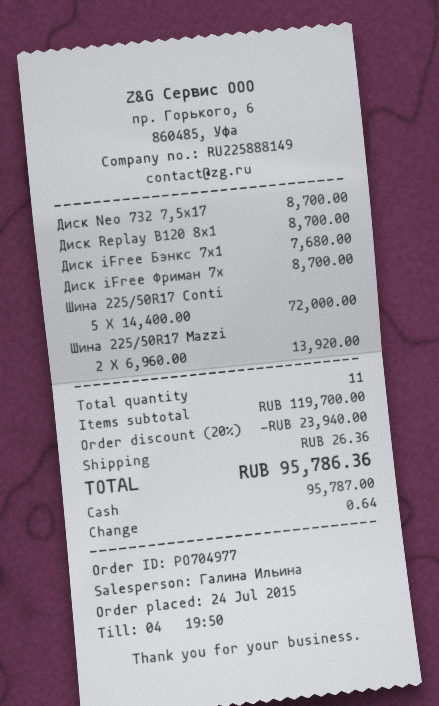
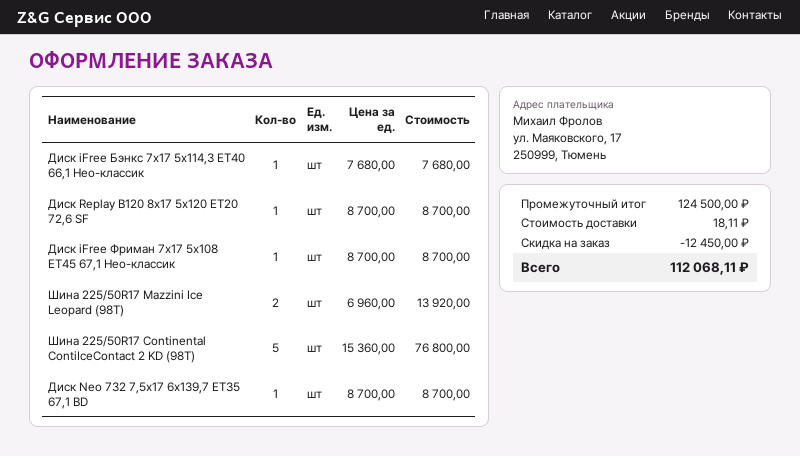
Шина 225/50R17 Conti: 5 x 14400.00 = 72000.00 -> 5 x 15360.00 = 76800.00
subtotal: 119700.00 -> 124500.00
discount: 23940.00 -> 12450.00
shipping: 26.36 -> 18.11
total: 95786.36 -> 112068.11

